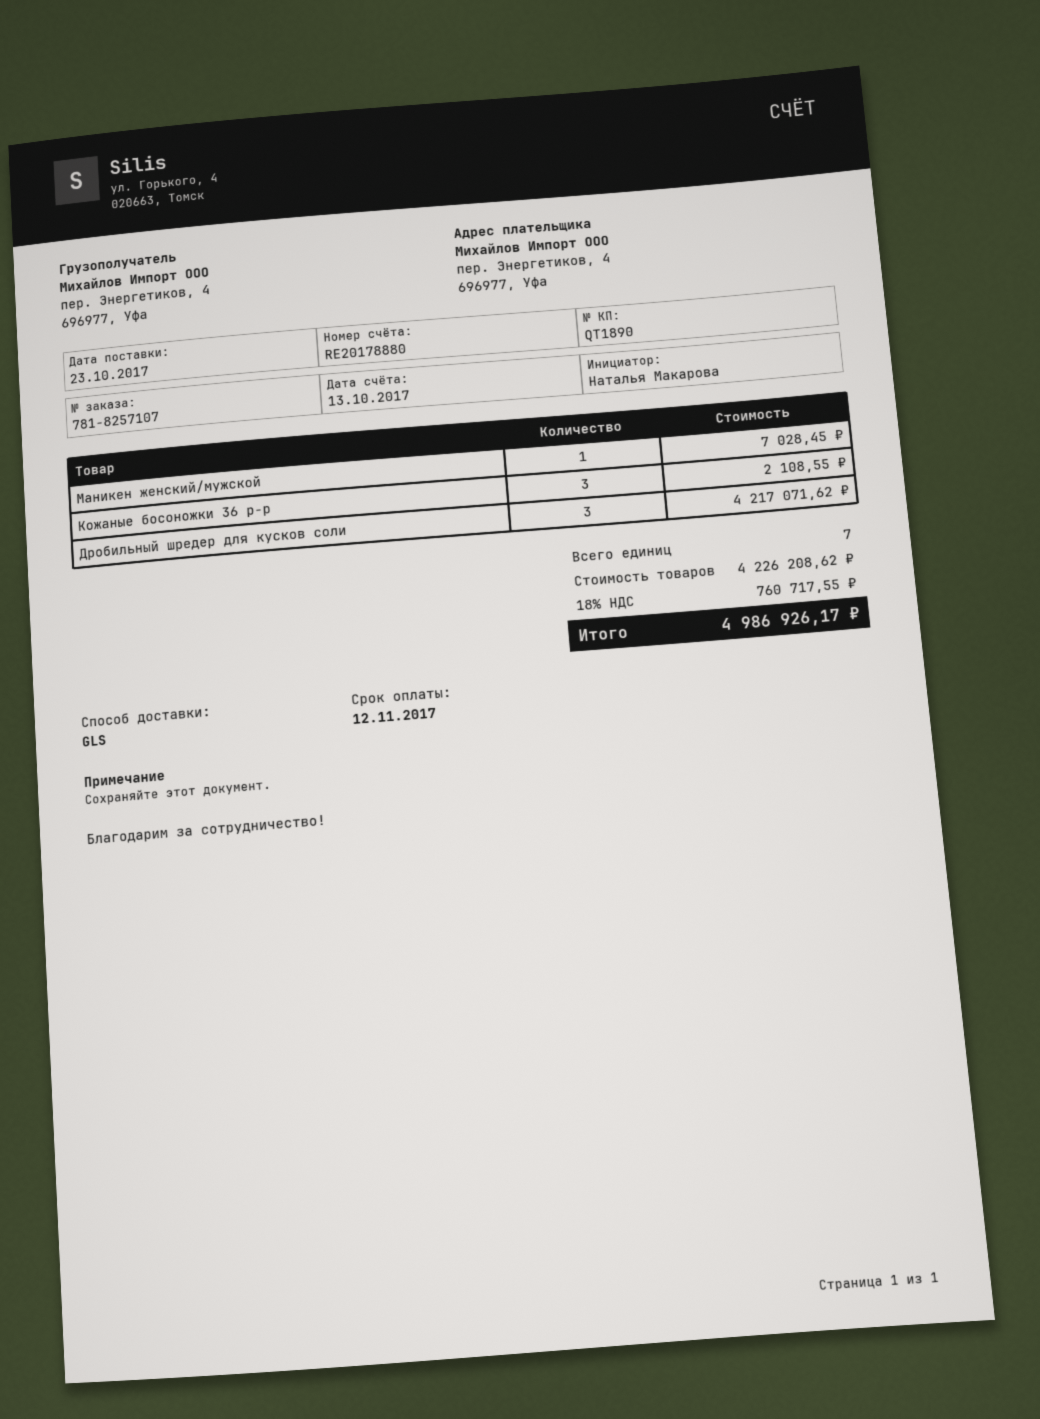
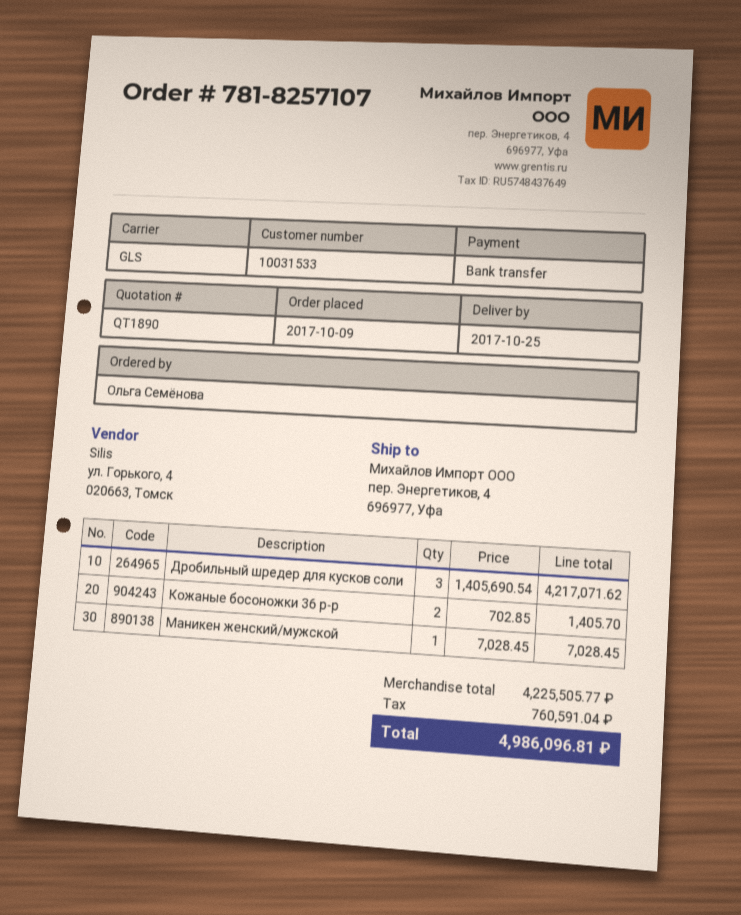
delivery date: 2017-10-23 -> 2017-10-25
ordered by: Наталья Макарова -> Ольга Семёнова
Кожаные босоножки 36 р-р: 3 for 2108.55 -> 2 for 1405.70
subtotal: 4226208.62 -> 4225505.77
tax: 760717.55 -> 760591.04
total: 4986926.17 -> 4986096.81

